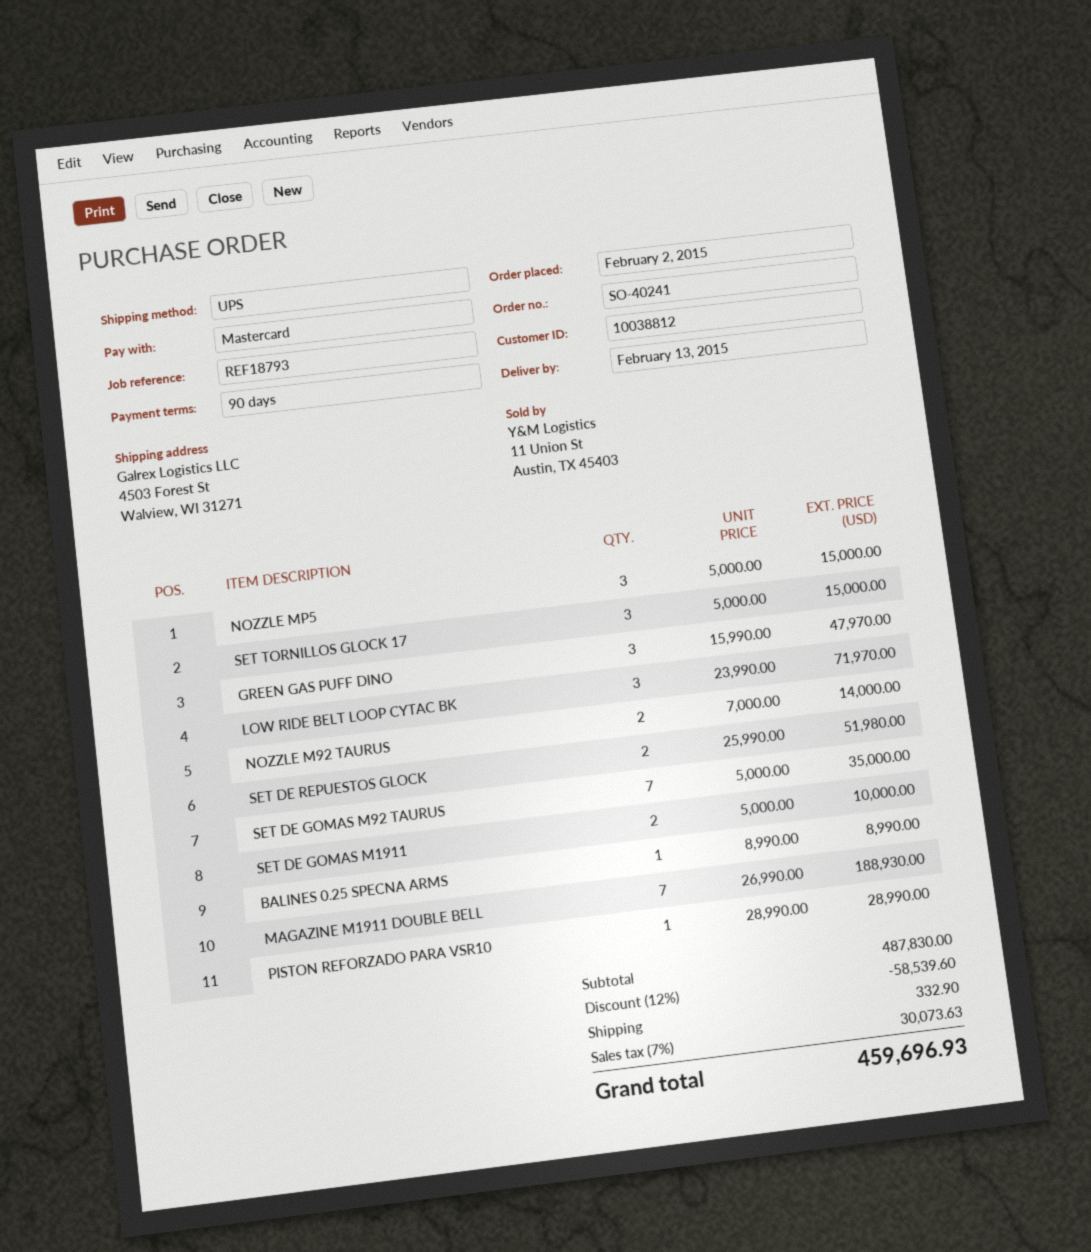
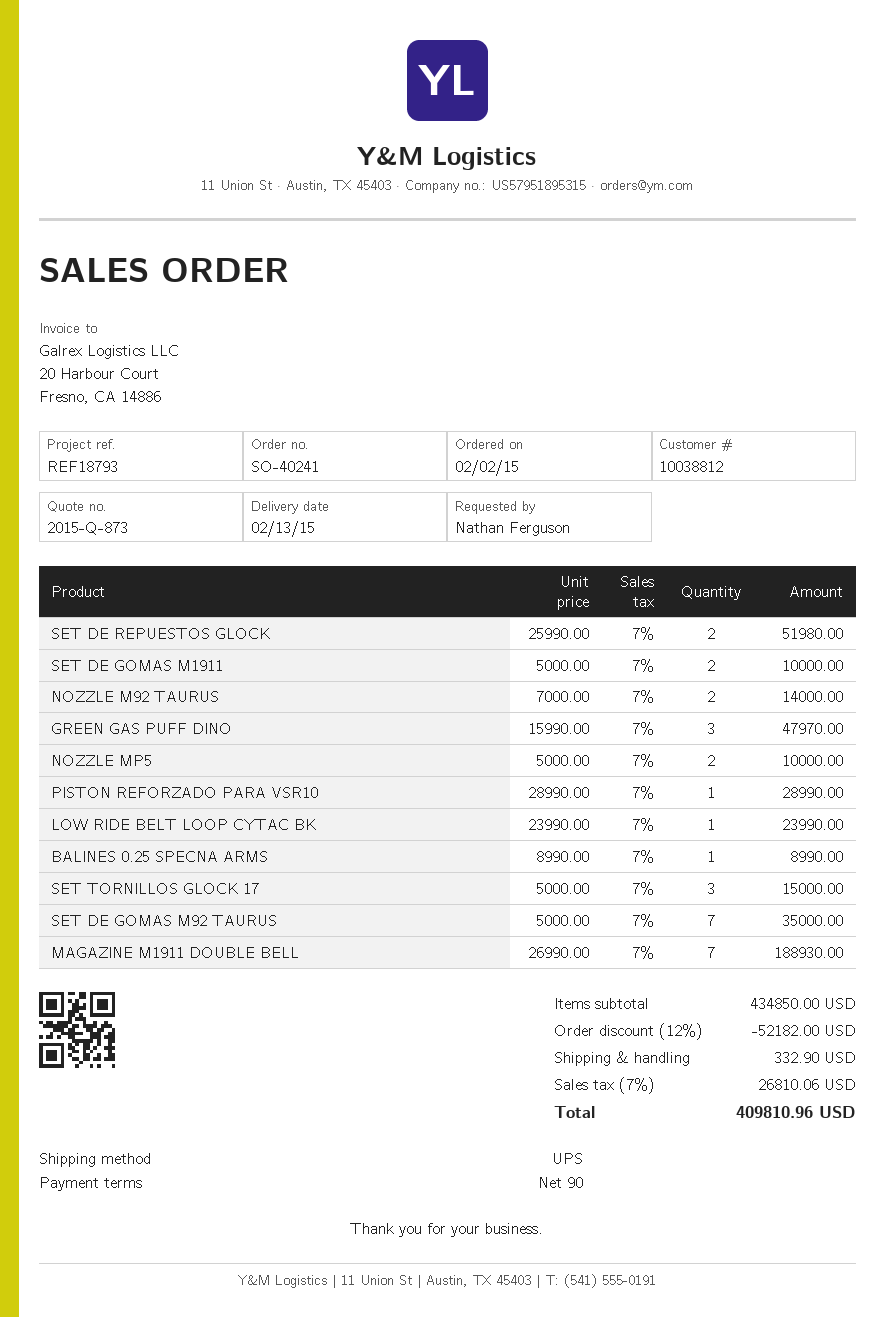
NOZZLE MP5: 3 x 5000.00 = 15000.00 -> 2 x 5000.00 = 10000.00
LOW RIDE BELT LOOP CYTAC BK: 3 x 23990.00 = 71970.00 -> 1 x 23990.00 = 23990.00
subtotal: 487830.00 -> 434850.00
discount: 12% = 58539.60 -> 12% = 52182.00
tax: 7% = 30073.63 -> 7% = 26810.06
total: 459696.93 -> 409810.96

